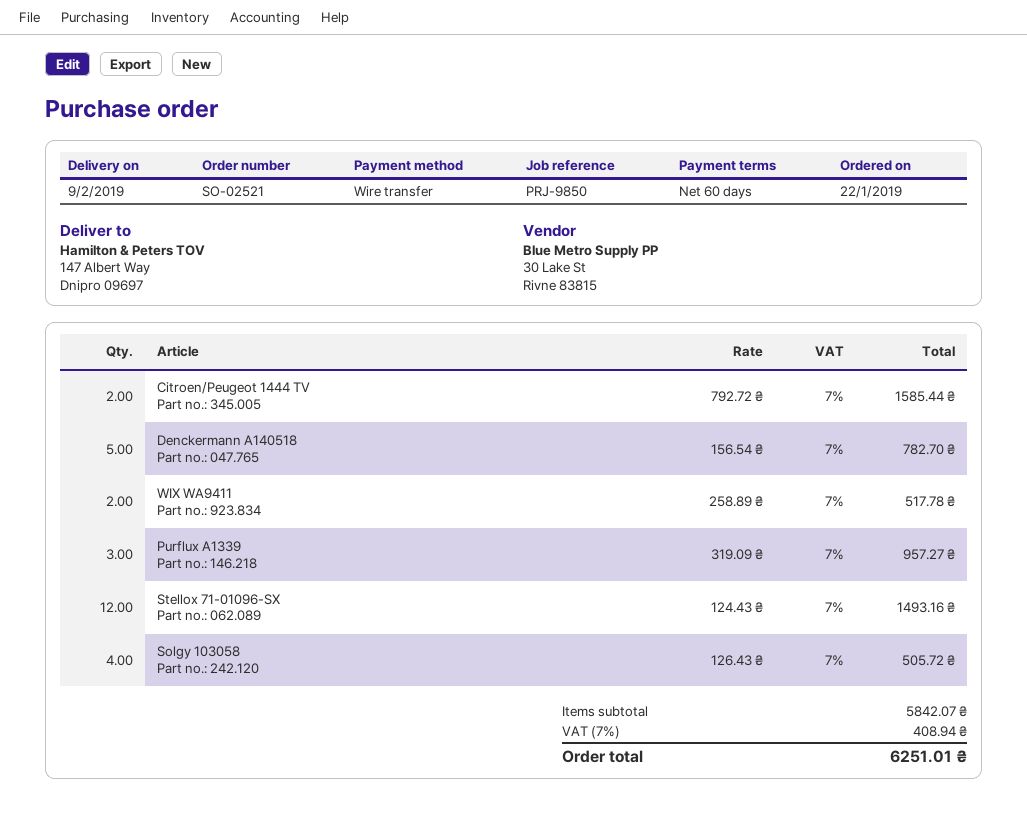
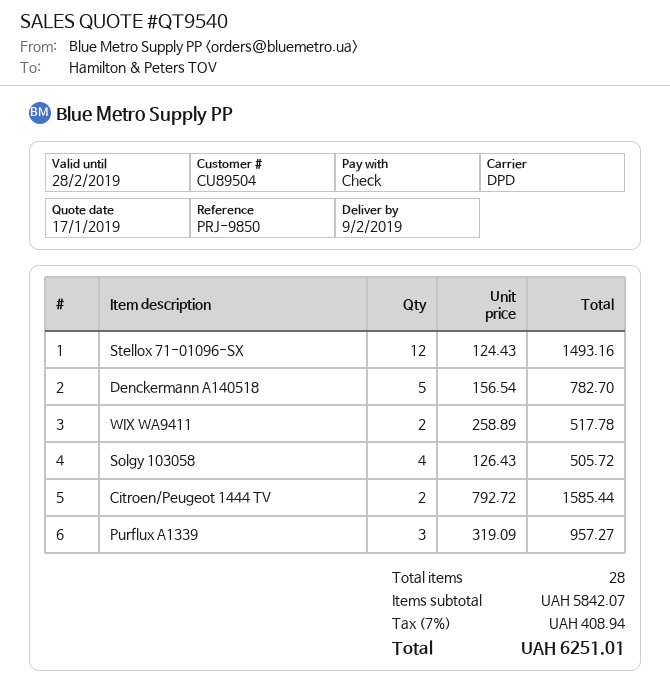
payment method: bank transfer -> cheque

